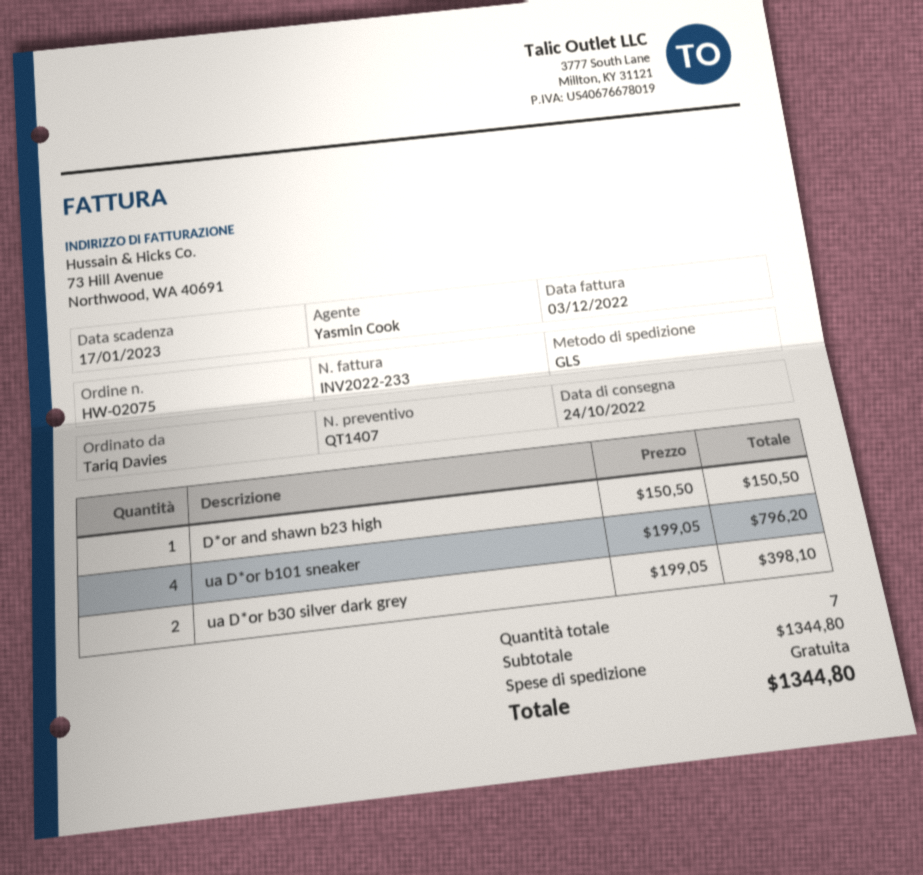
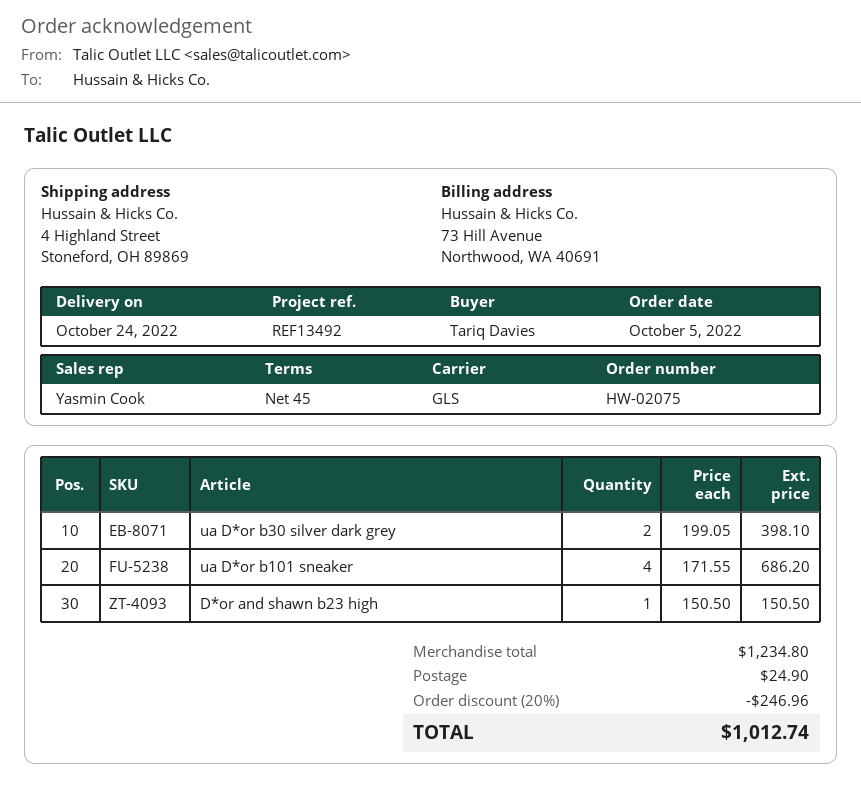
ua D*or b101 sneaker: 4 x 199.05 = 796.20 -> 4 x 171.55 = 686.20
subtotal: 1344.80 -> 1234.80
discount: none -> 20% = 246.96
shipping: 0.00 -> 24.90
total: 1344.80 -> 1012.74

